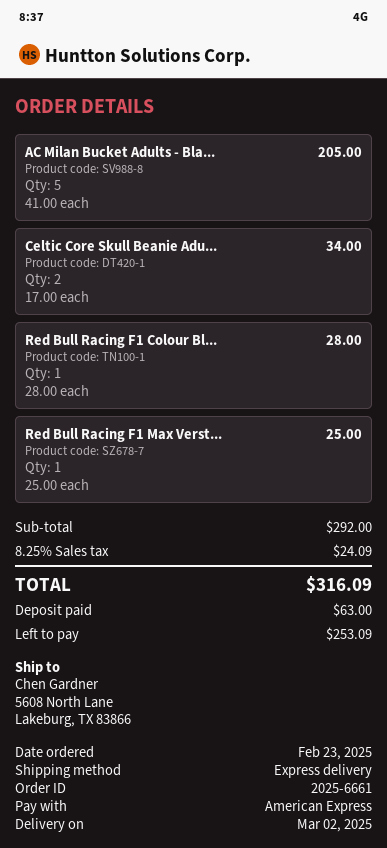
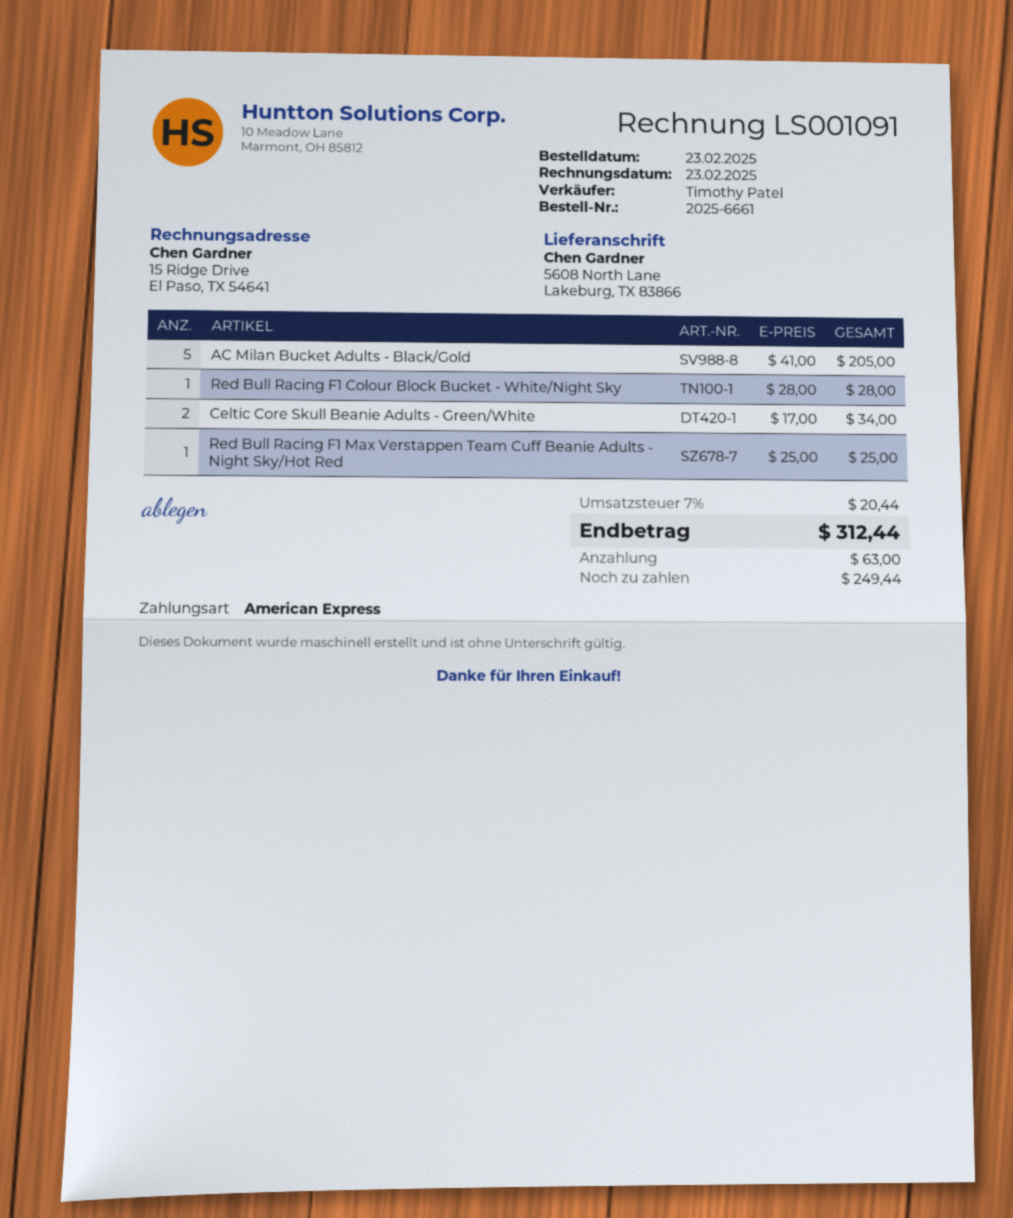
tax: 8.25% = 24.09 -> 7% = 20.44
total: 316.09 -> 312.44
balance: 253.09 -> 249.44

